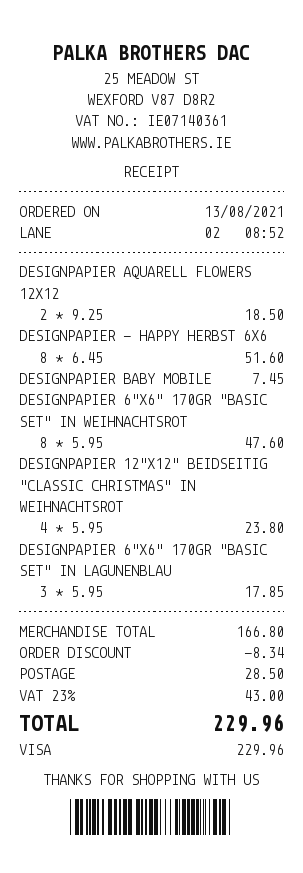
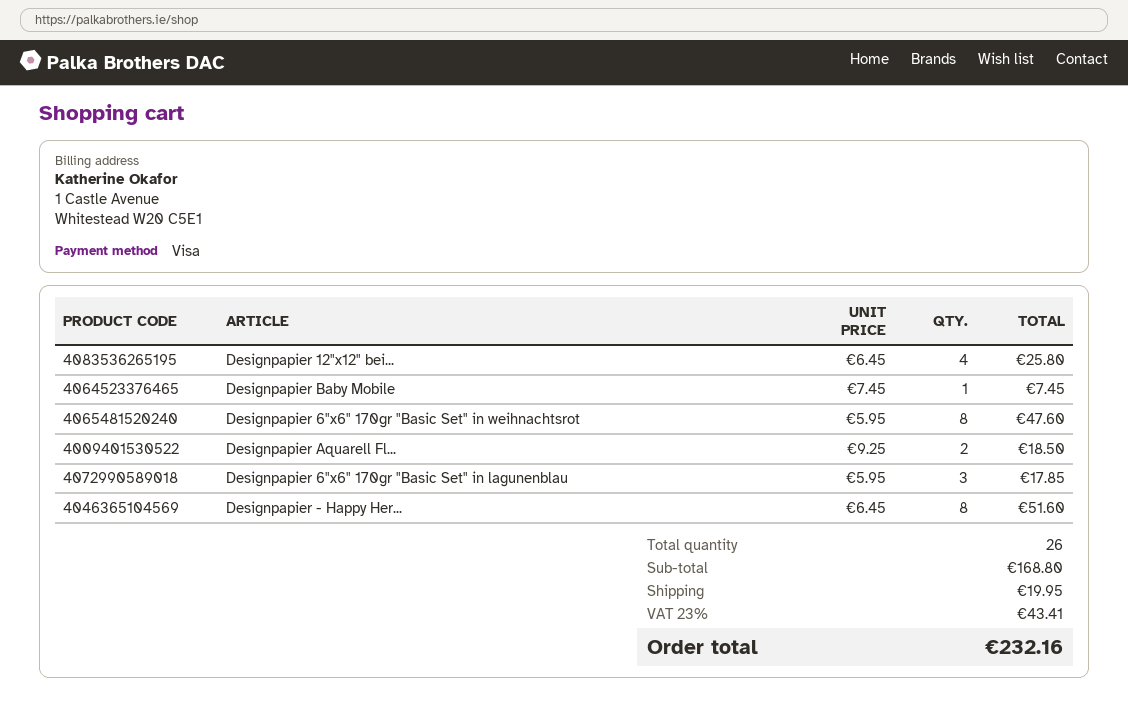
DESIGNPAPIER 12"X12" BEIDSEITIG "CLASSIC CHRISTMAS" IN WEIHNACHTSROT: 4 x 5.95 = 23.80 -> 4 x 6.45 = 25.80
subtotal: 166.80 -> 168.80
discount: 8.34 -> none
shipping: 28.50 -> 19.95
tax: 23% = 43.00 -> 23% = 43.41
total: 229.96 -> 232.16

